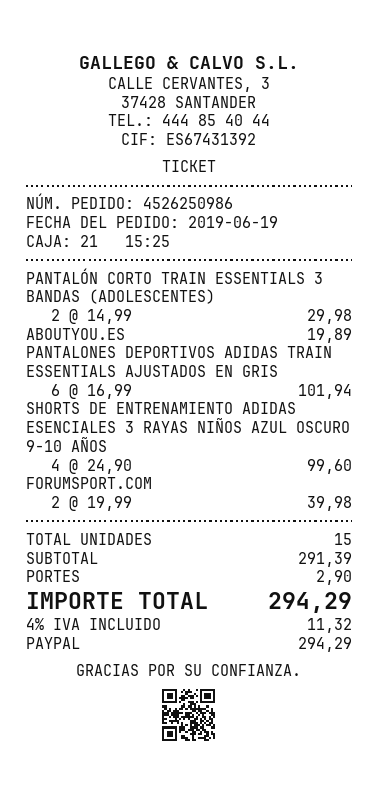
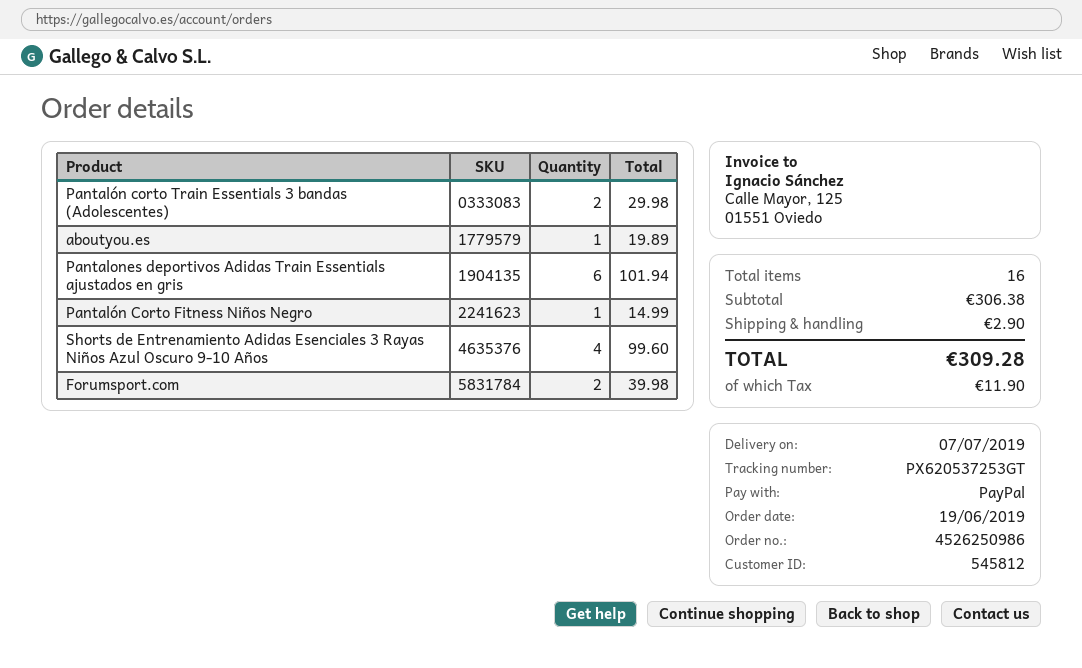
Pantalón Corto Fitness Niños Negro: none -> 1 for 14.99
total quantity: 15 -> 16
subtotal: 291.39 -> 306.38
tax: 11.32 -> 11.90
total: 294.29 -> 309.28

